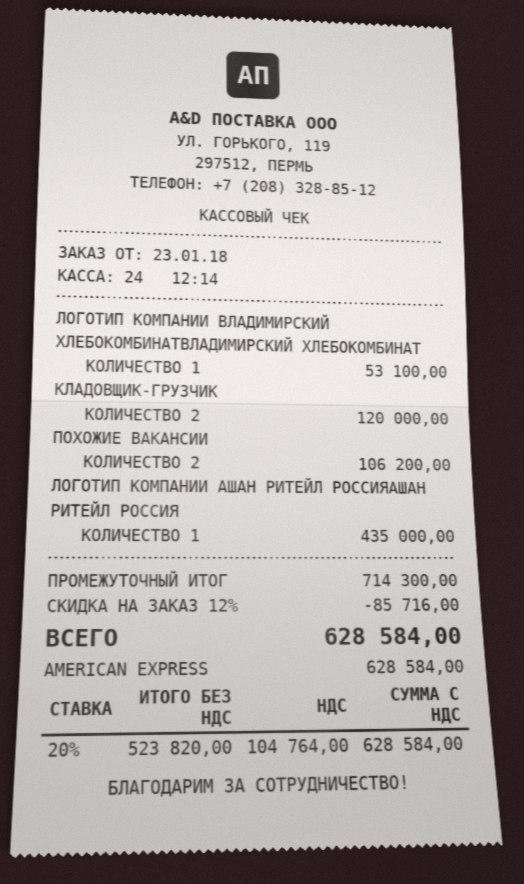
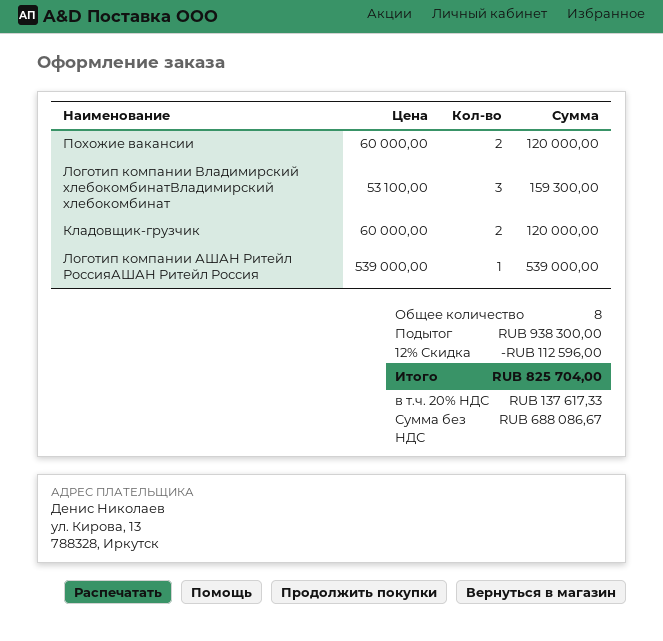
ЛОГОТИП КОМПАНИИ ВЛАДИМИРСКИЙ ХЛЕБОКОМБИНАТВЛАДИМИРСКИЙ ХЛЕБОКОМБИНАТ: 1 for 53100.00 -> 3 for 159300.00
ПОХОЖИЕ ВАКАНСИИ: 2 for 106200.00 -> 2 for 120000.00
ЛОГОТИП КОМПАНИИ АШАН РИТЕЙЛ РОССИЯАШАН РИТЕЙЛ РОССИЯ: 1 for 435000.00 -> 1 for 539000.00
subtotal: 714300.00 -> 938300.00
discount: 12% = 85716.00 -> 12% = 112596.00
net: 523820.00 -> 688086.67
tax: 20% = 104764.00 -> 20% = 137617.33
total: 628584.00 -> 825704.00

